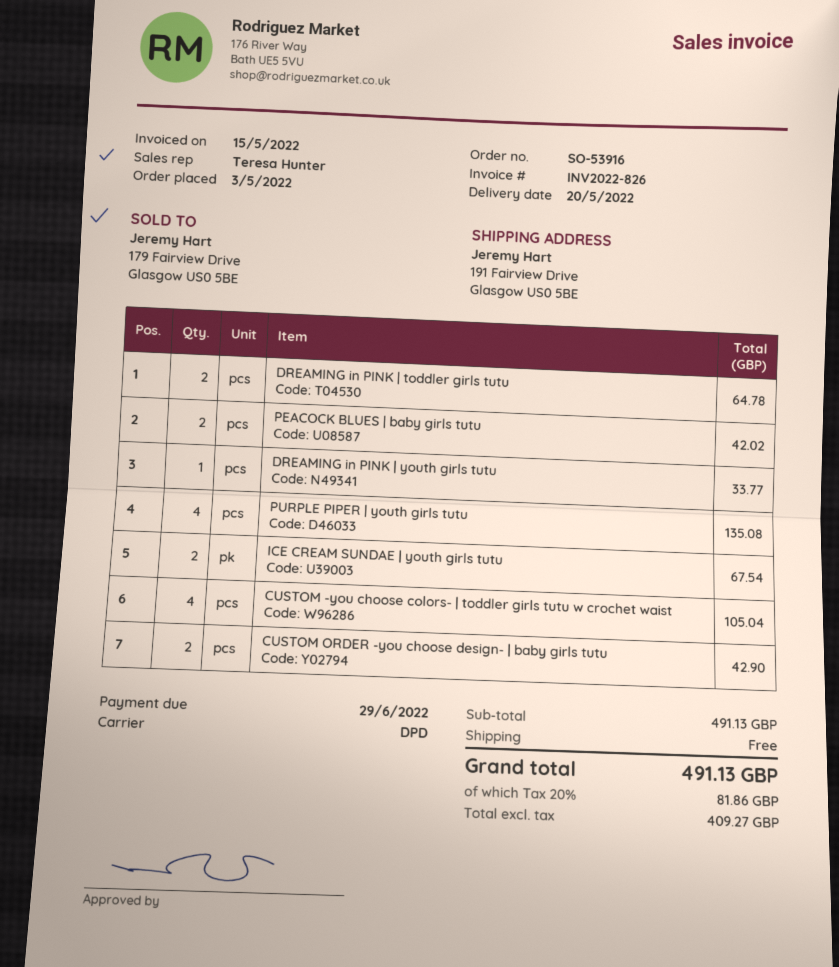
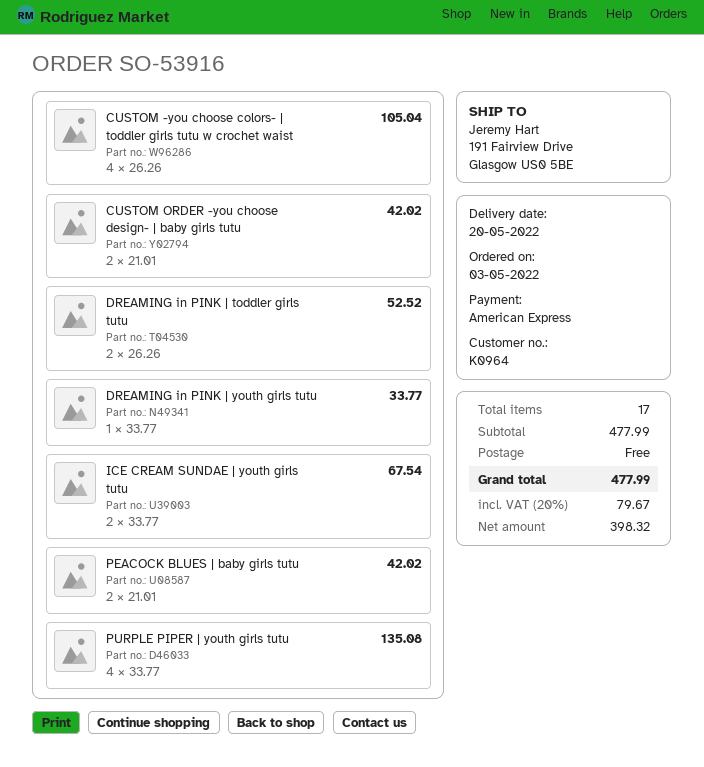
DREAMING in PINK | toddler girls tutu: 2 for 64.78 -> 2 for 52.52
CUSTOM ORDER -you choose design- | baby girls tutu: 2 for 42.90 -> 2 for 42.02
subtotal: 491.13 -> 477.99
net: 409.27 -> 398.32
tax: 20% = 81.86 -> 20% = 79.67
total: 491.13 -> 477.99

